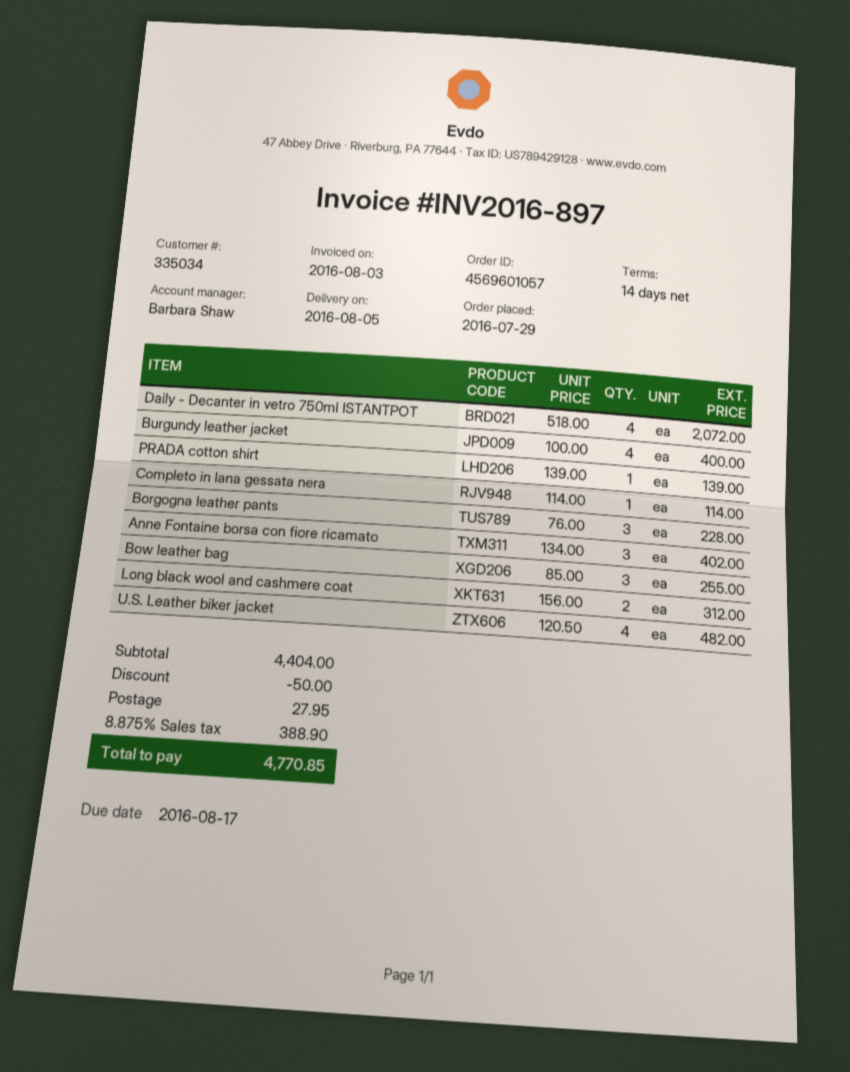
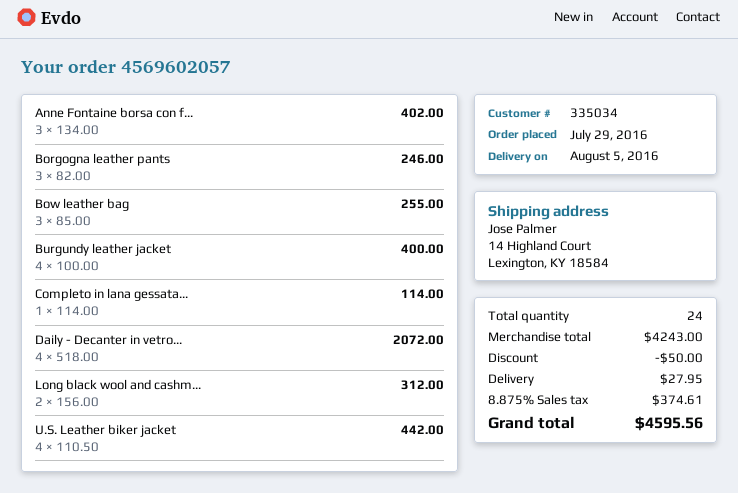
order number: 4569601057 -> 4569602057
PRADA cotton shirt: 1 x 139.00 = 139.00 -> none
Borgogna leather pants: 3 x 76.00 = 228.00 -> 3 x 82.00 = 246.00
U.S. Leather biker jacket: 4 x 120.50 = 482.00 -> 4 x 110.50 = 442.00
subtotal: 4404.00 -> 4243.00
tax: 8.875% = 388.90 -> 8.875% = 374.61
total: 4770.85 -> 4595.56

